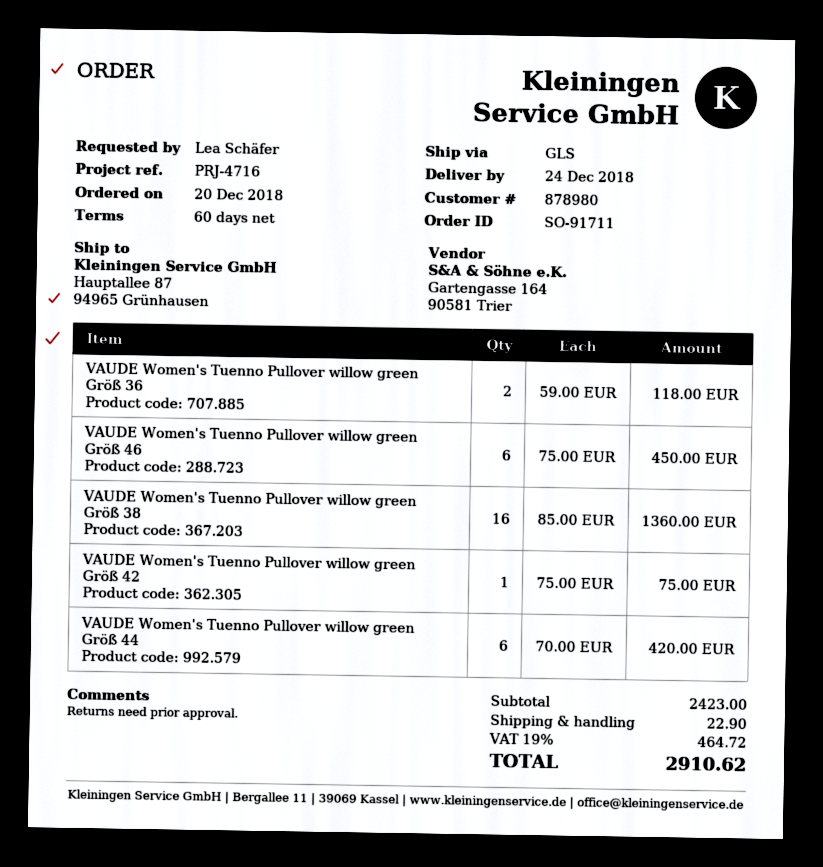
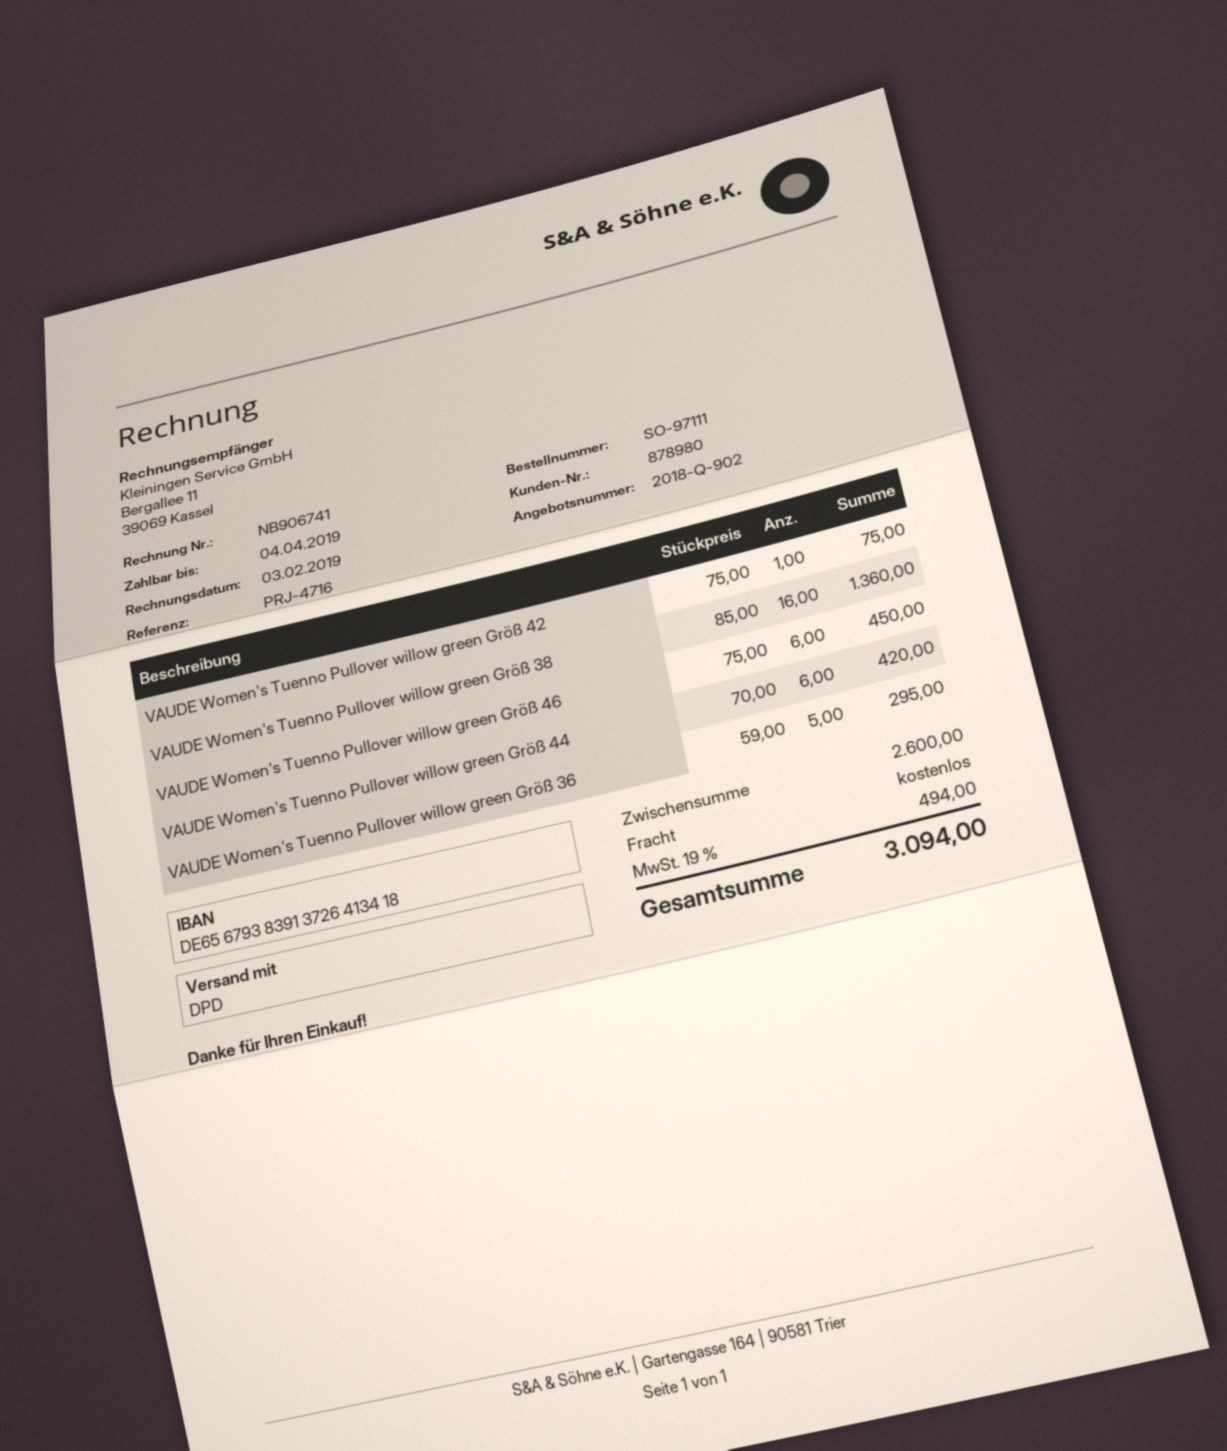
order number: SO-91711 -> SO-97111
shipping method: GLS -> DPD
VAUDE Women's Tuenno Pullover willow green Größ 36: 2 x 59.00 = 118.00 -> 5 x 59.00 = 295.00
subtotal: 2423.00 -> 2600.00
shipping: 22.90 -> 0.00
tax: 19% = 464.72 -> 19% = 494.00
total: 2910.62 -> 3094.00

